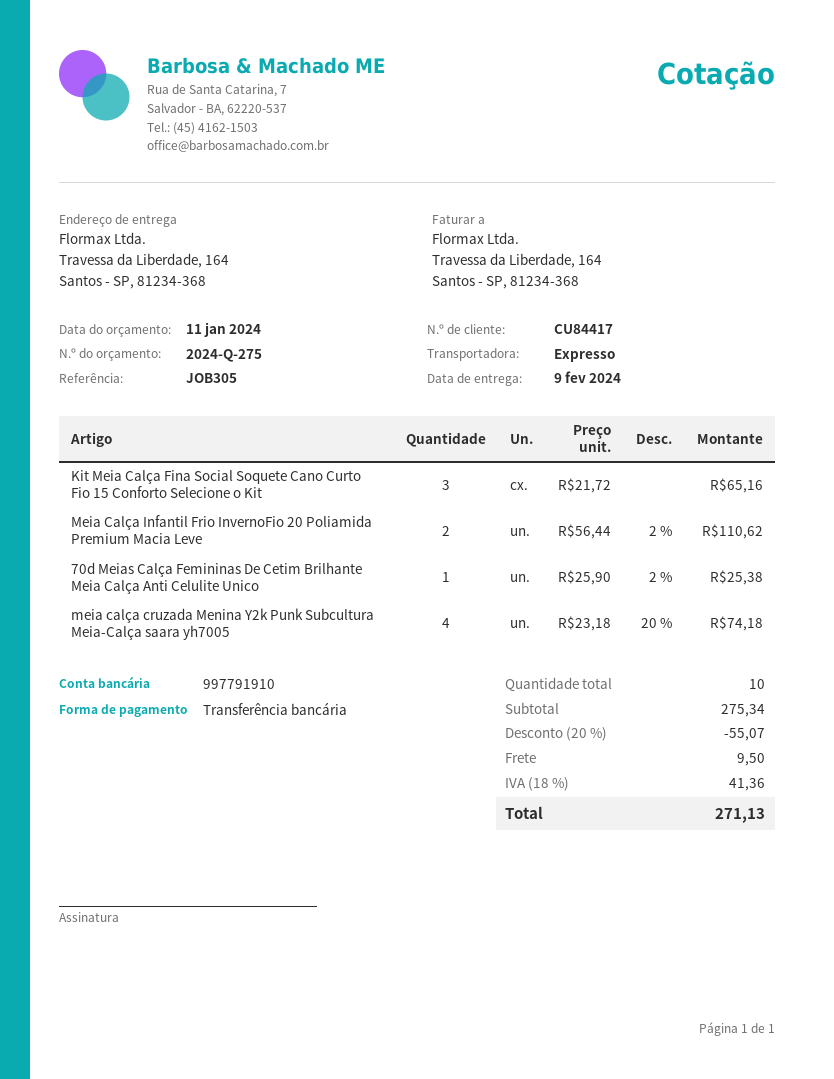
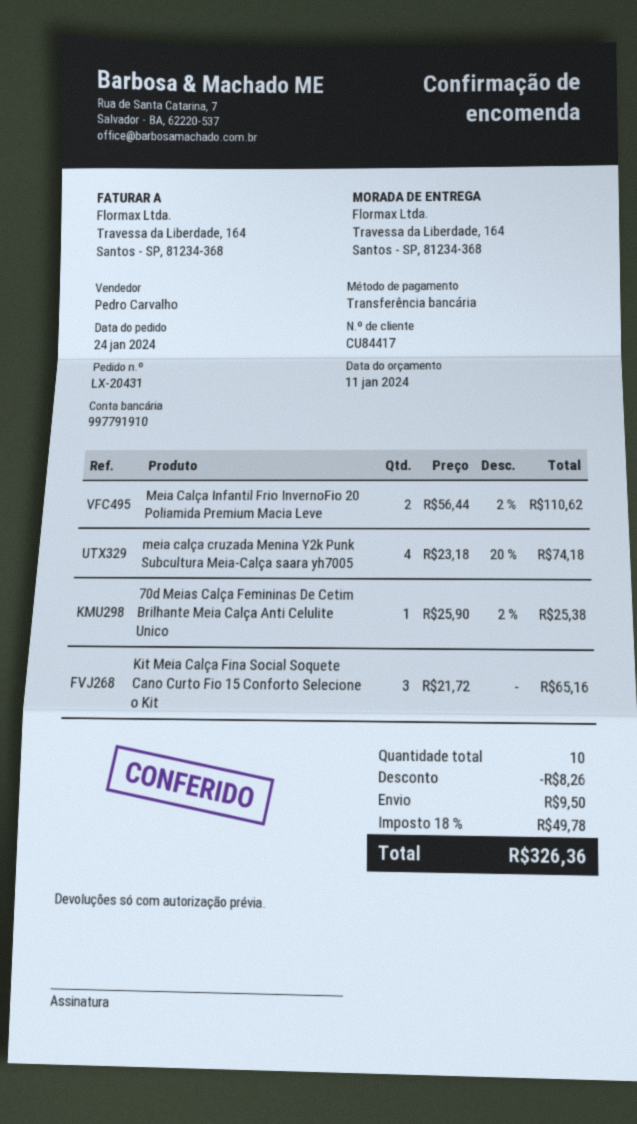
discount: 55.07 -> 8.26
tax: 18% = 41.36 -> 18% = 49.78
total: 271.13 -> 326.36

